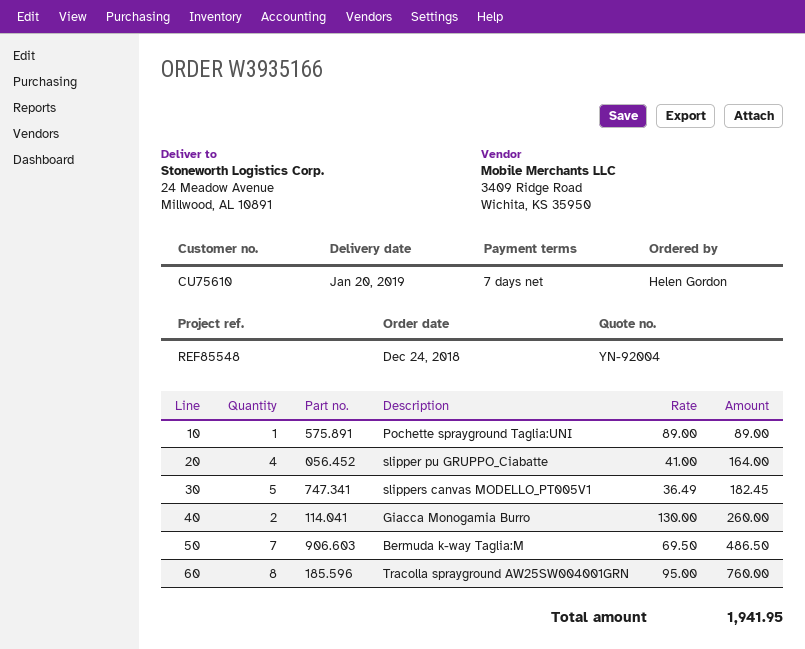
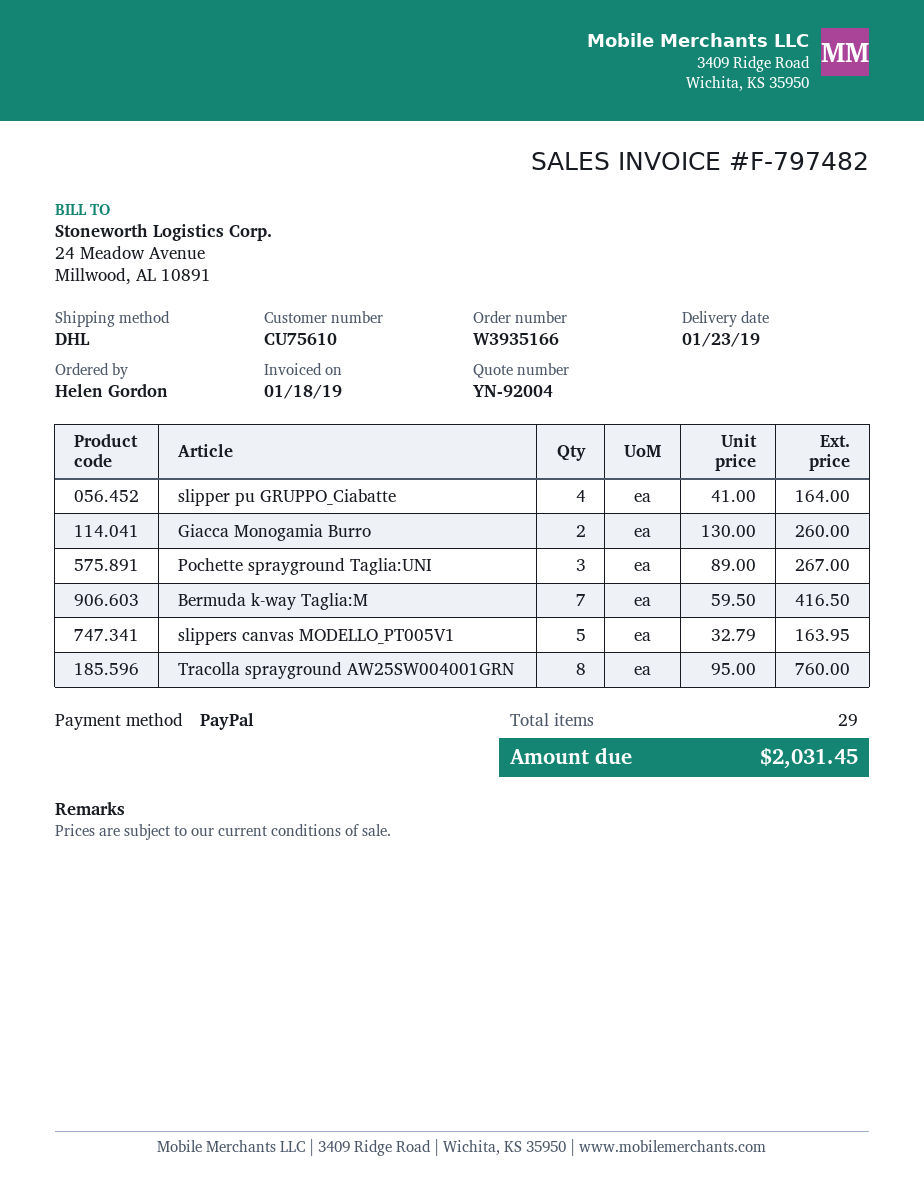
delivery date: 2019-01-20 -> 2019-01-23
Pochette sprayground Taglia:UNI: 1 x 89.00 = 89.00 -> 3 x 89.00 = 267.00
slippers canvas MODELLO_PT005V1: 5 x 36.49 = 182.45 -> 5 x 32.79 = 163.95
Bermuda k-way Taglia:M: 7 x 69.50 = 486.50 -> 7 x 59.50 = 416.50
total: 1941.95 -> 2031.45

